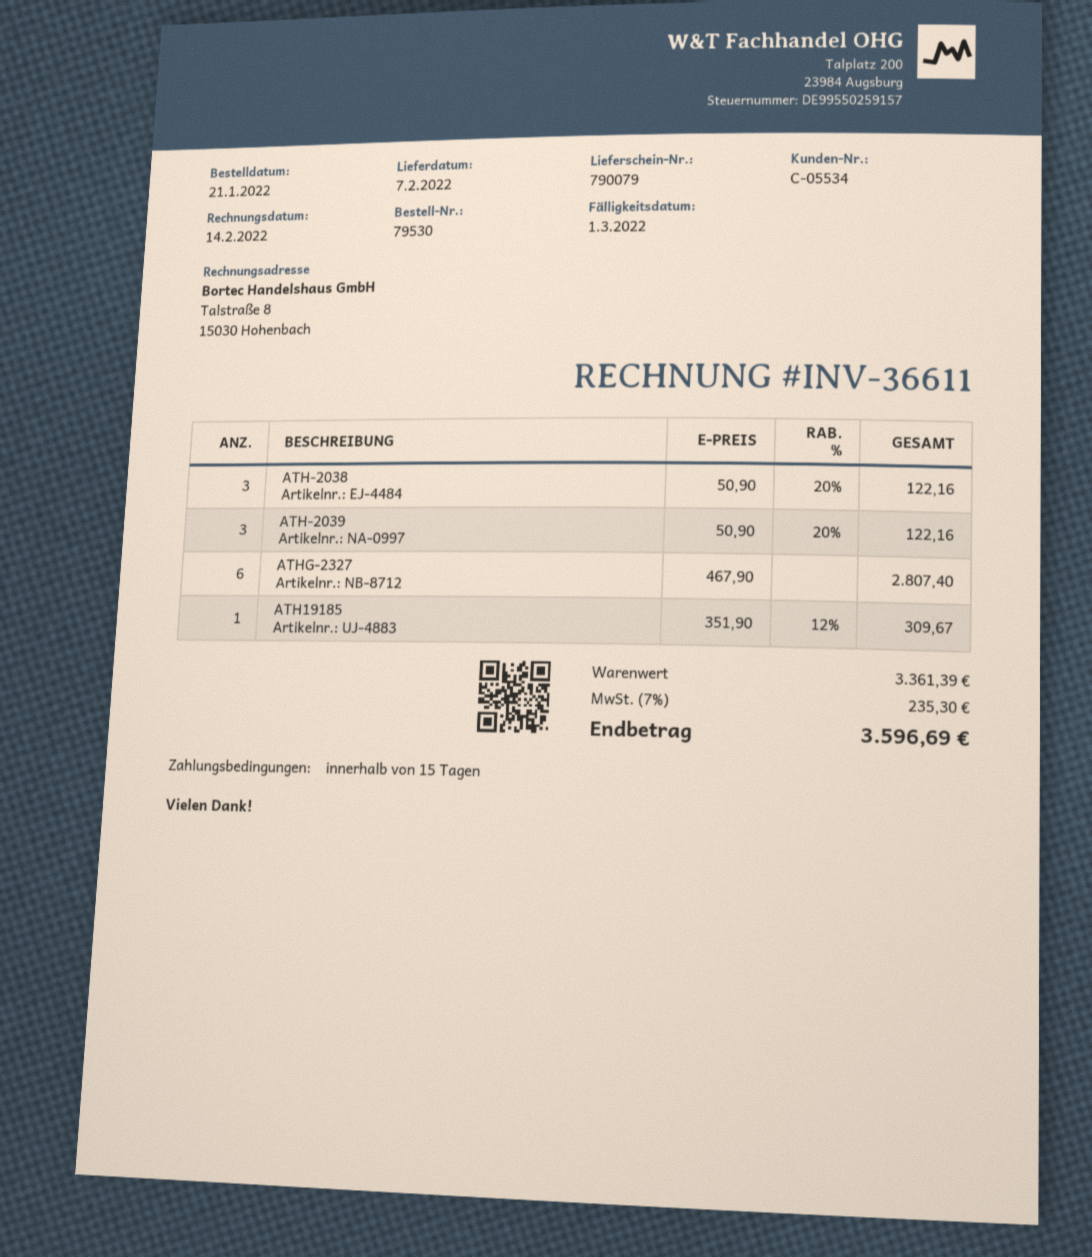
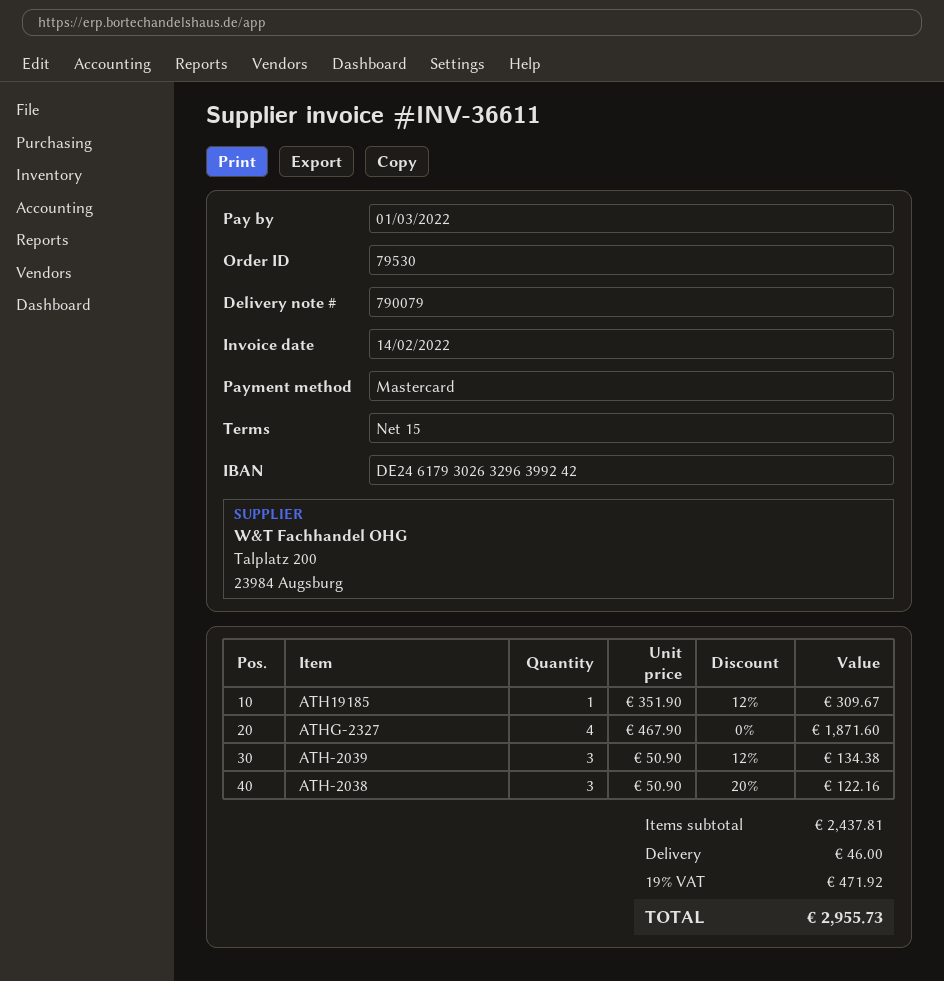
ATH-2039: 3 x 50.90 - 20% = 122.16 -> 3 x 50.90 - 12% = 134.38
ATHG-2327: 6 x 467.90 = 2807.40 -> 4 x 467.90 = 1871.60
subtotal: 3361.39 -> 2437.81
shipping: none -> 46.00
tax: 7% = 235.30 -> 19% = 471.92
total: 3596.69 -> 2955.73

